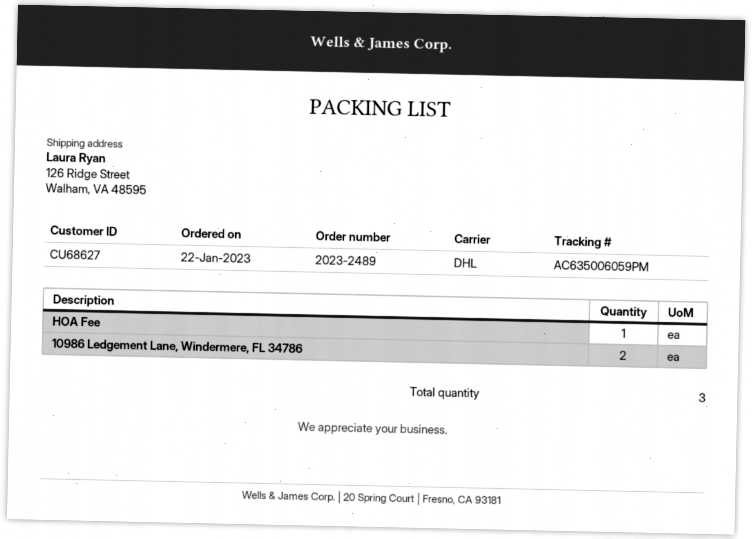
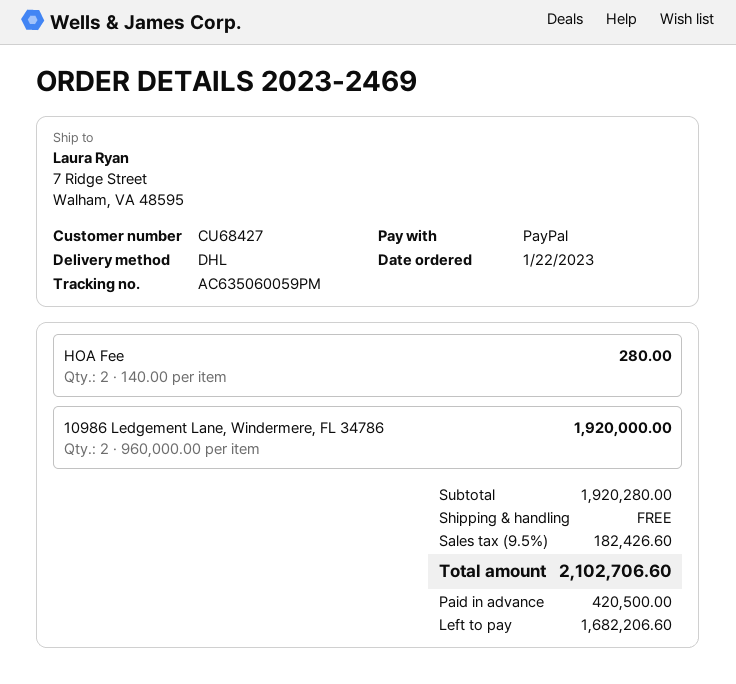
order number: 2023-2489 -> 2023-2469
customer number: CU68627 -> CU68427
tracking number: AC635006059PM -> AC635060059PM
ship to: 126 Ridge Street, Walham, VA 48595 -> 7 Ridge Street, Walham, VA 48595
HOA Fee: 1 -> 2

